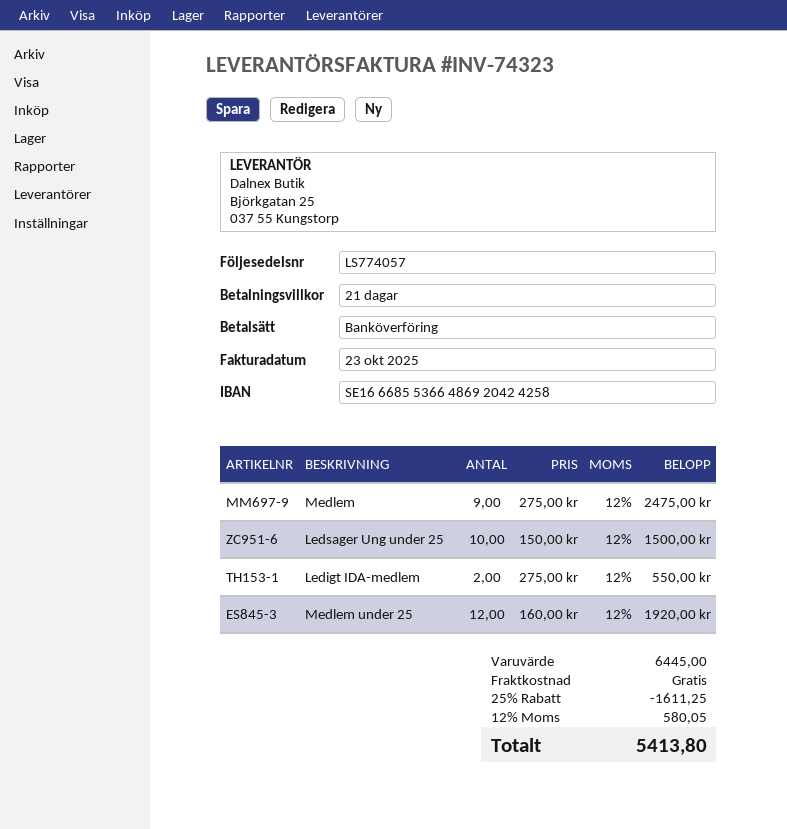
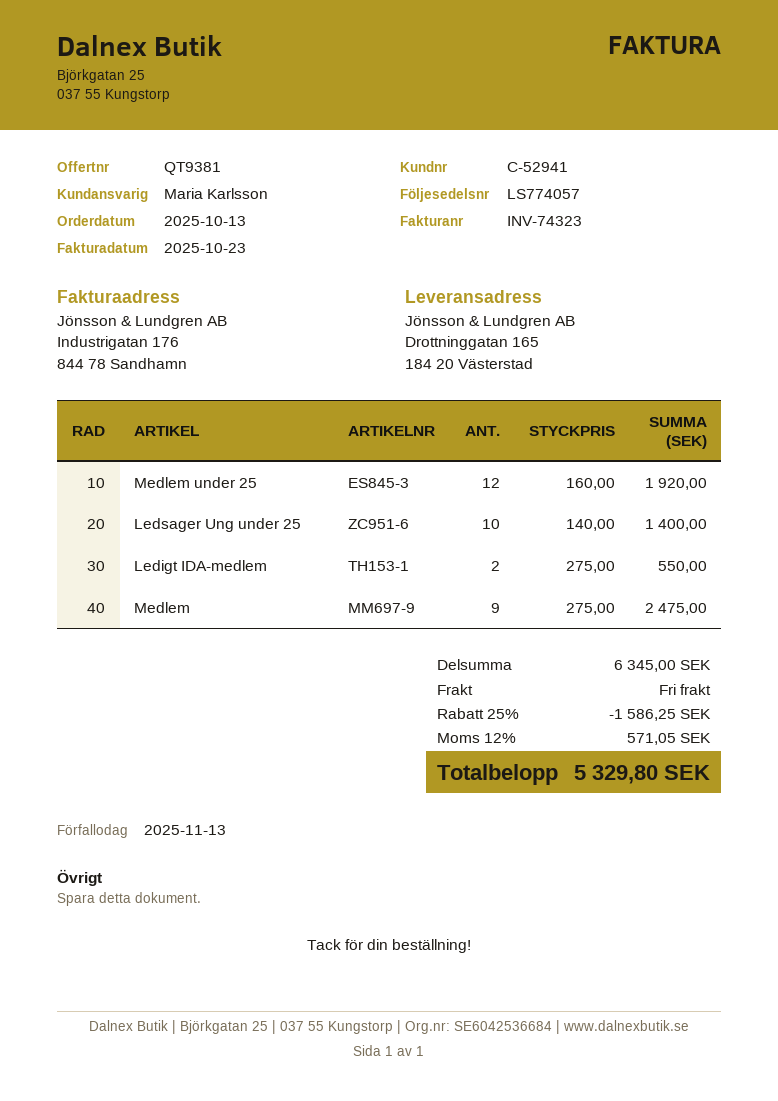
Ledsager Ung under 25: 10 x 150.00 = 1500.00 -> 10 x 140.00 = 1400.00
subtotal: 6445.00 -> 6345.00
discount: 25% = 1611.25 -> 25% = 1586.25
tax: 12% = 580.05 -> 12% = 571.05
total: 5413.80 -> 5329.80

